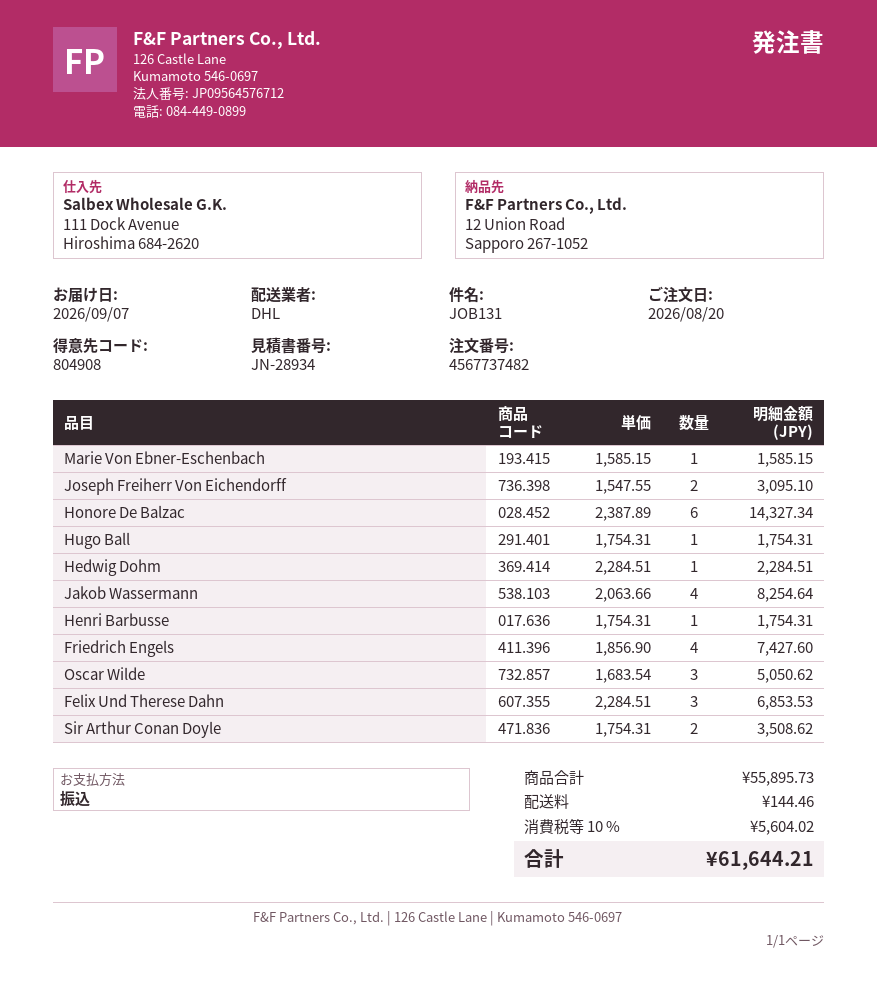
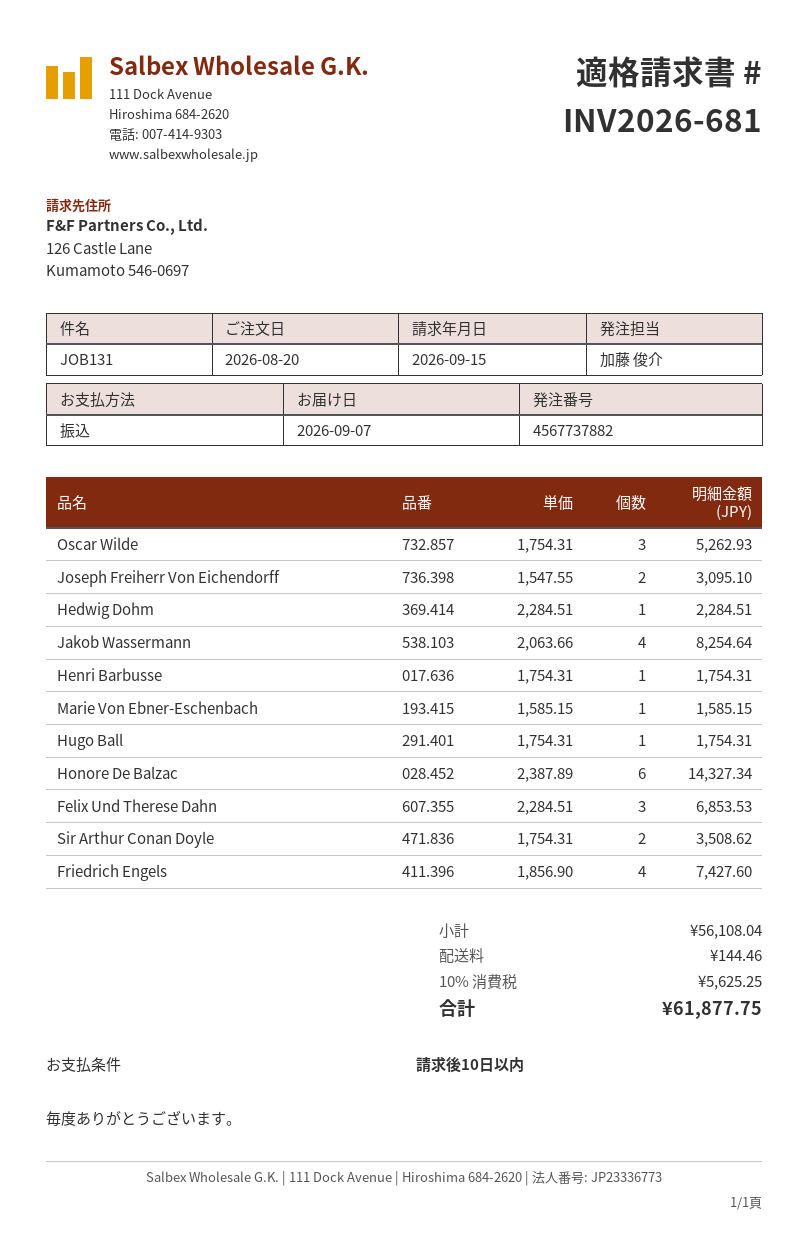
order number: 4567737482 -> 4567737882
Oscar Wilde: 3 x 1683.54 = 5050.62 -> 3 x 1754.31 = 5262.93
subtotal: 55895.73 -> 56108.04
tax: 10% = 5604.02 -> 10% = 5625.25
total: 61644.21 -> 61877.75

